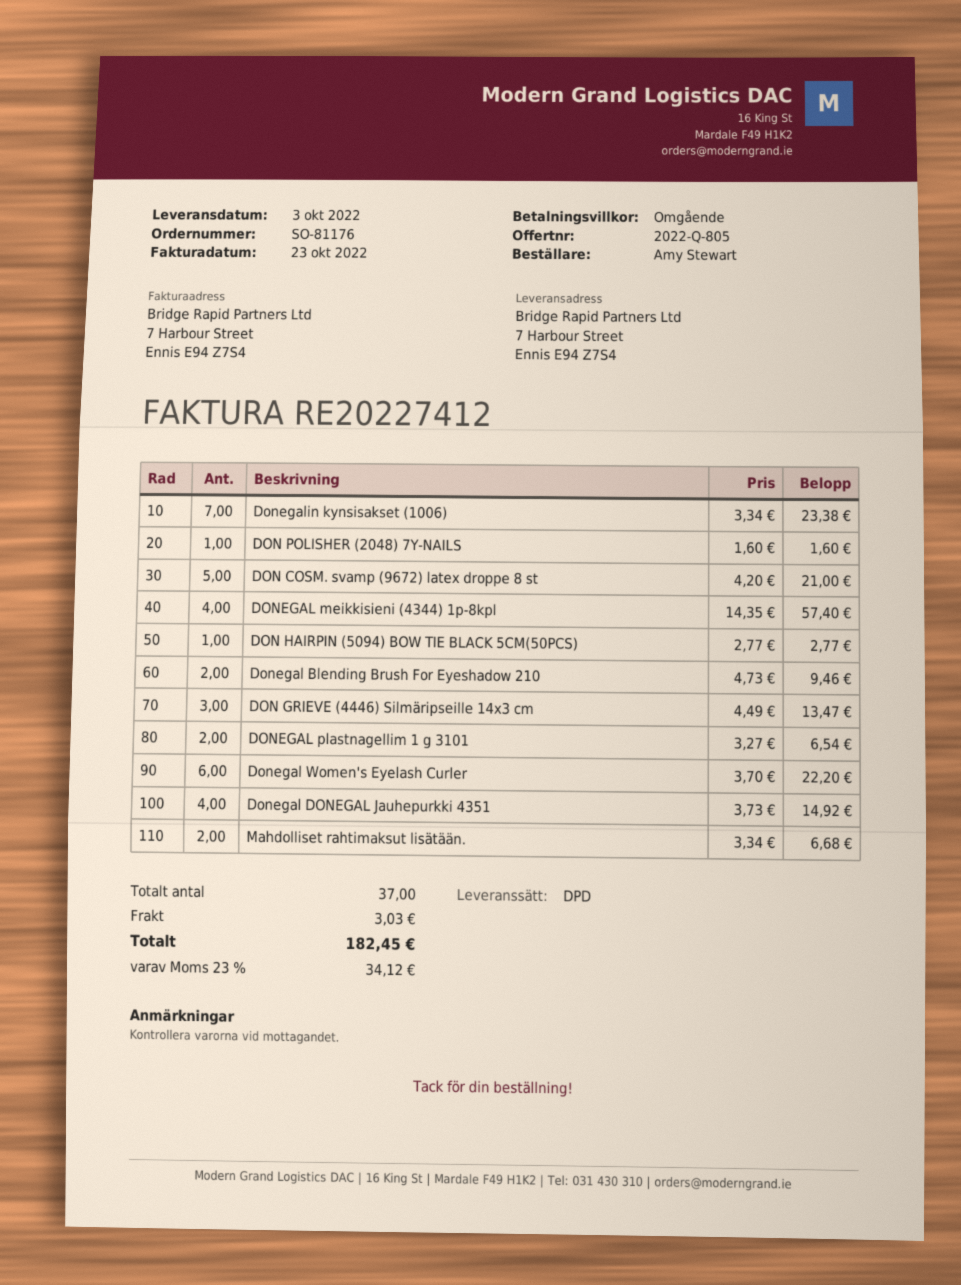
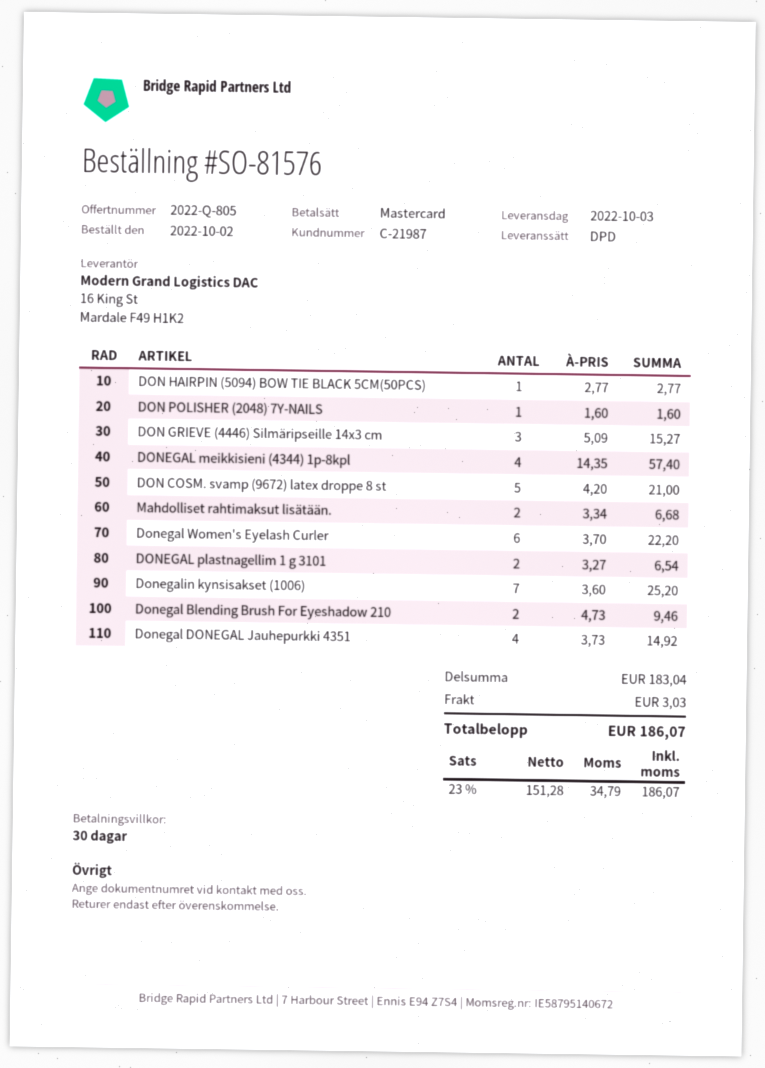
order number: SO-81176 -> SO-81576
payment terms: on receipt -> 30 days
Donegalin kynsisakset (1006): 7 x 3.34 = 23.38 -> 7 x 3.60 = 25.20
DON GRIEVE (4446) Silmäripseille 14x3 cm: 3 x 4.49 = 13.47 -> 3 x 5.09 = 15.27
tax: 23% = 34.12 -> 23% = 34.79
total: 182.45 -> 186.07

